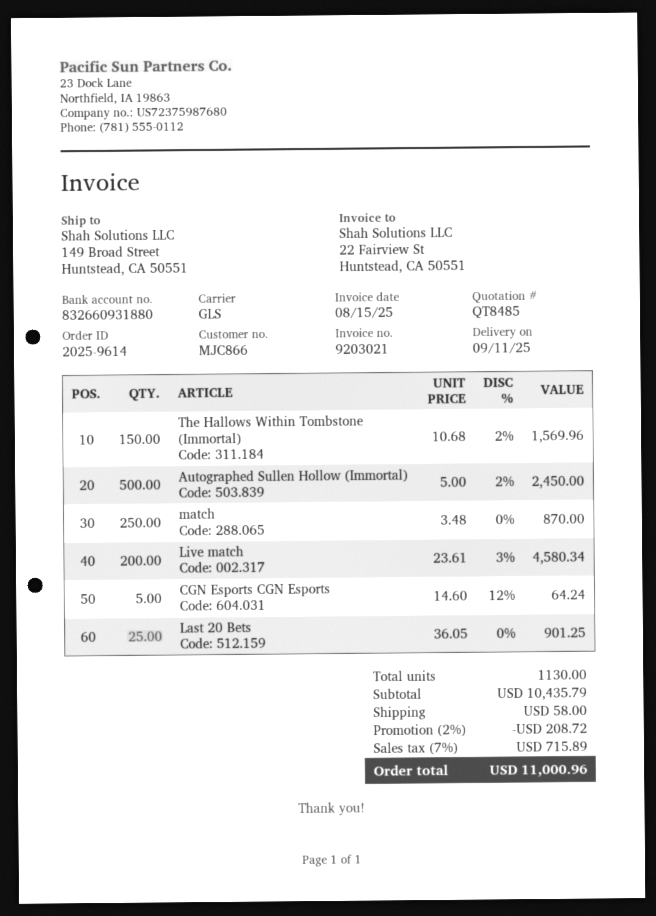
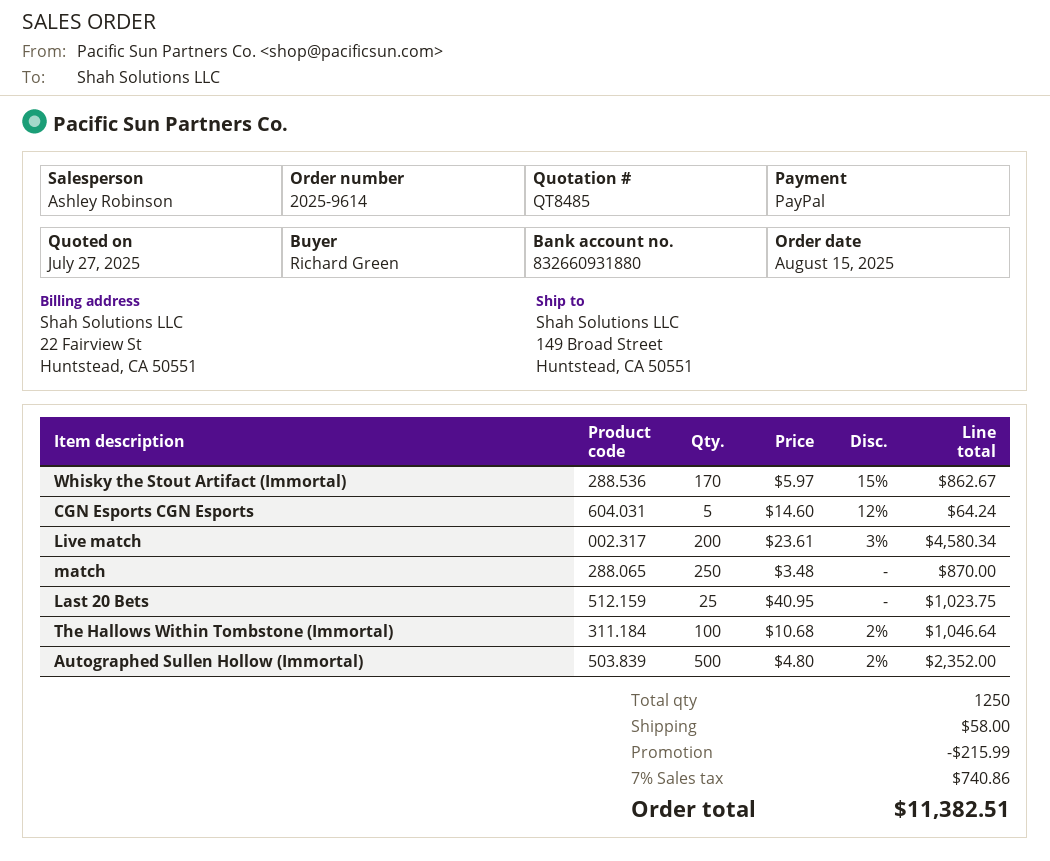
The Hallows Within Tombstone (Immortal): 150 x 10.68 - 2% = 1569.96 -> 100 x 10.68 - 2% = 1046.64
Autographed Sullen Hollow (Immortal): 500 x 5.00 - 2% = 2450.00 -> 500 x 4.80 - 2% = 2352.00
Last 20 Bets: 25 x 36.05 = 901.25 -> 25 x 40.95 = 1023.75
Whisky the Stout Artifact (Immortal): none -> 170 x 5.97 - 15% = 862.67
total quantity: 1130 -> 1250
discount: 208.72 -> 215.99
tax: 7% = 715.89 -> 7% = 740.86
total: 11000.96 -> 11382.51

